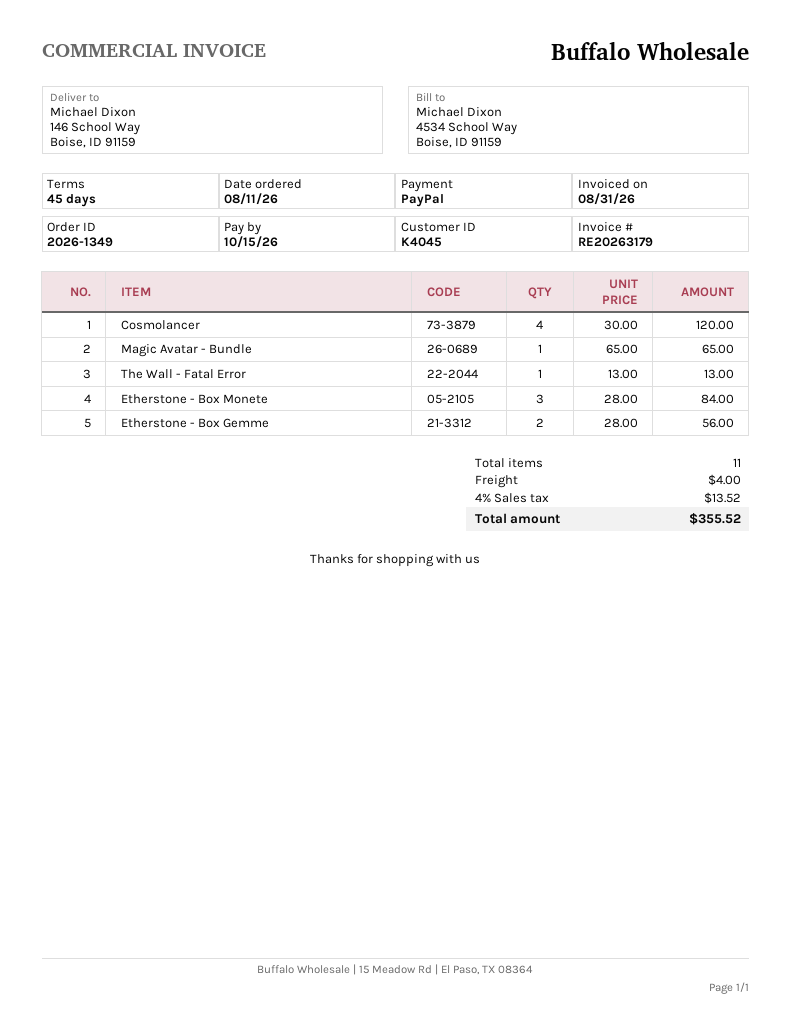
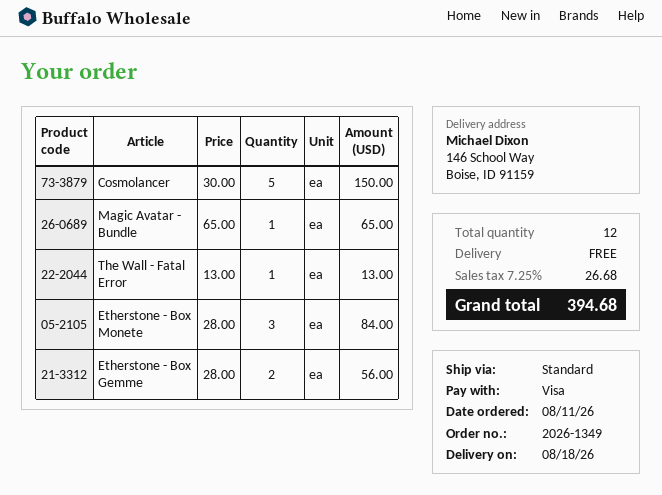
payment method: PayPal -> Visa
Cosmolancer: 4 x 30.00 = 120.00 -> 5 x 30.00 = 150.00
total quantity: 11 -> 12
shipping: 4.00 -> 0.00
tax: 4% = 13.52 -> 7.25% = 26.68
total: 355.52 -> 394.68

